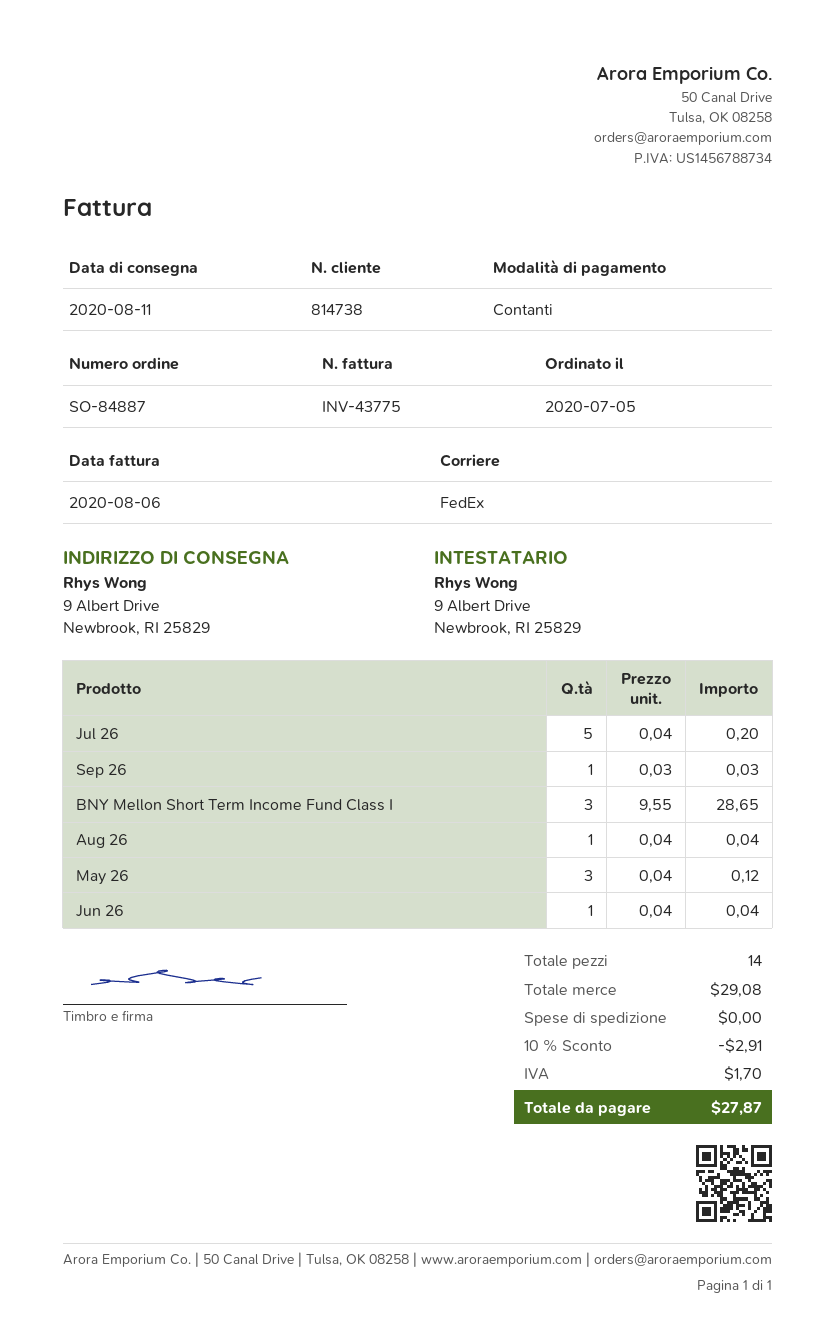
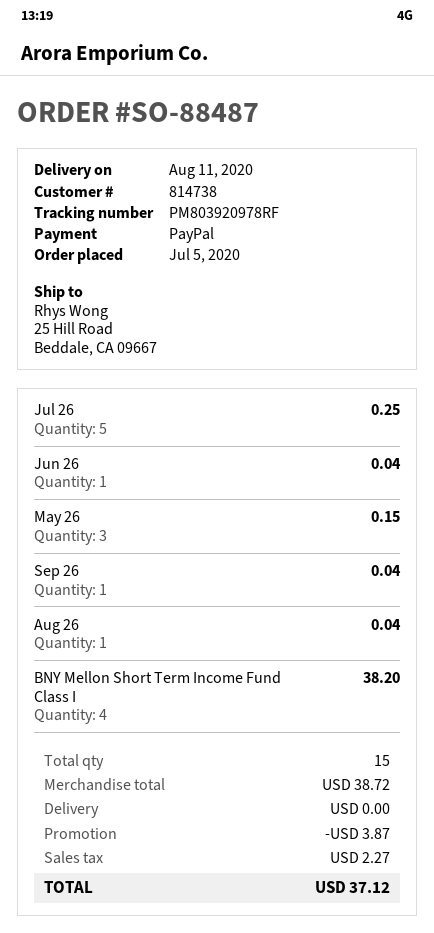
order number: SO-84887 -> SO-88487
payment method: cash -> PayPal
ship to: 9 Albert Drive, Newbrook, RI 25829 -> 25 Hill Road, Beddale, CA 09667
Jul 26: 5 for 0.20 -> 5 for 0.25
Sep 26: 1 for 0.03 -> 1 for 0.04
BNY Mellon Short Term Income Fund Class I: 3 for 28.65 -> 4 for 38.20
May 26: 3 for 0.12 -> 3 for 0.15
total quantity: 14 -> 15
subtotal: 29.08 -> 38.72
discount: 2.91 -> 3.87
tax: 1.70 -> 2.27
total: 27.87 -> 37.12

